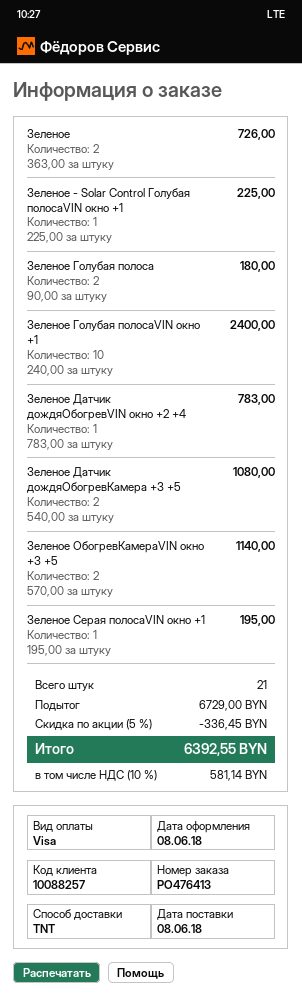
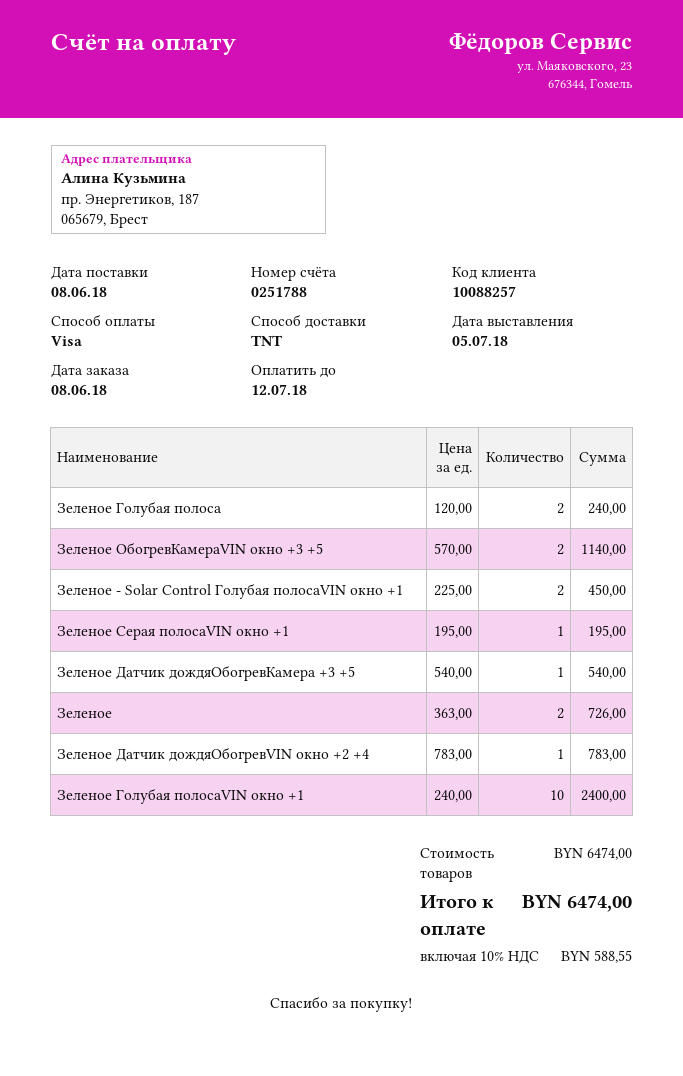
Зеленое - Solar Control Голубая полосаVIN окно +1: 1 x 225.00 = 225.00 -> 2 x 225.00 = 450.00
Зеленое Голубая полоса: 2 x 90.00 = 180.00 -> 2 x 120.00 = 240.00
Зеленое Датчик дождяОбогревКамера +3 +5: 2 x 540.00 = 1080.00 -> 1 x 540.00 = 540.00
subtotal: 6729.00 -> 6474.00
discount: 5% = 336.45 -> none
tax: 10% = 581.14 -> 10% = 588.55
total: 6392.55 -> 6474.00

